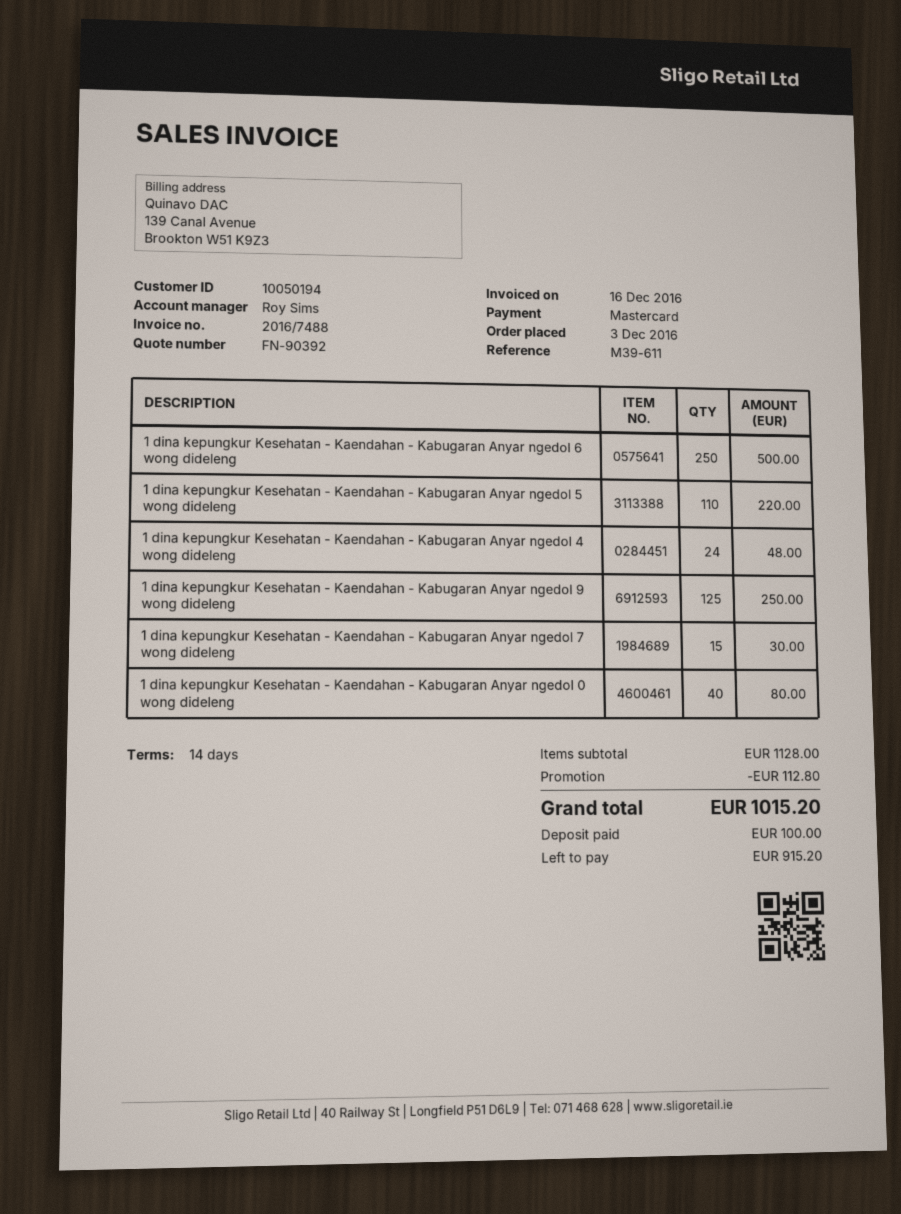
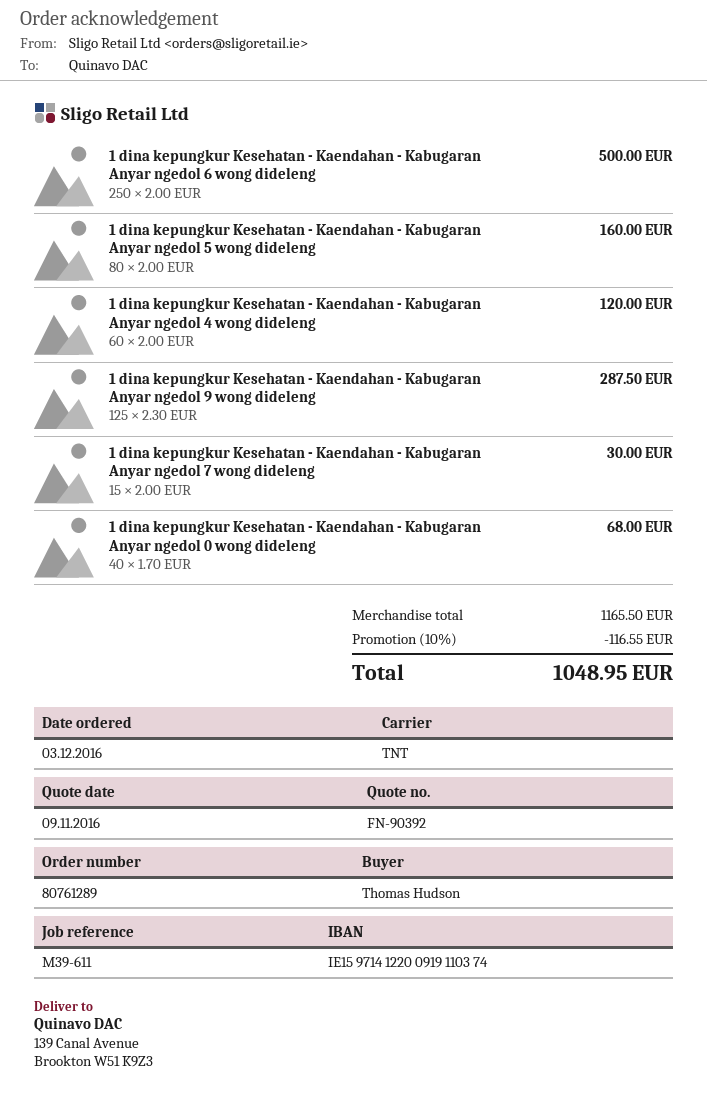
1 dina kepungkur Kesehatan - Kaendahan - Kabugaran Anyar ngedol 5 wong dideleng: 110 for 220.00 -> 80 for 160.00
1 dina kepungkur Kesehatan - Kaendahan - Kabugaran Anyar ngedol 4 wong dideleng: 24 for 48.00 -> 60 for 120.00
1 dina kepungkur Kesehatan - Kaendahan - Kabugaran Anyar ngedol 9 wong dideleng: 125 for 250.00 -> 125 for 287.50
1 dina kepungkur Kesehatan - Kaendahan - Kabugaran Anyar ngedol 0 wong dideleng: 40 for 80.00 -> 40 for 68.00
subtotal: 1128.00 -> 1165.50
discount: 112.80 -> 116.55
total: 1015.20 -> 1048.95

